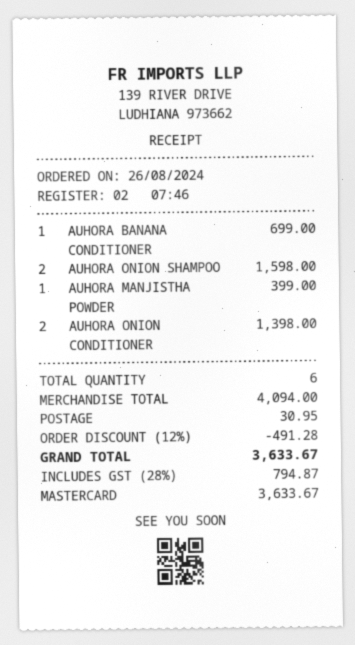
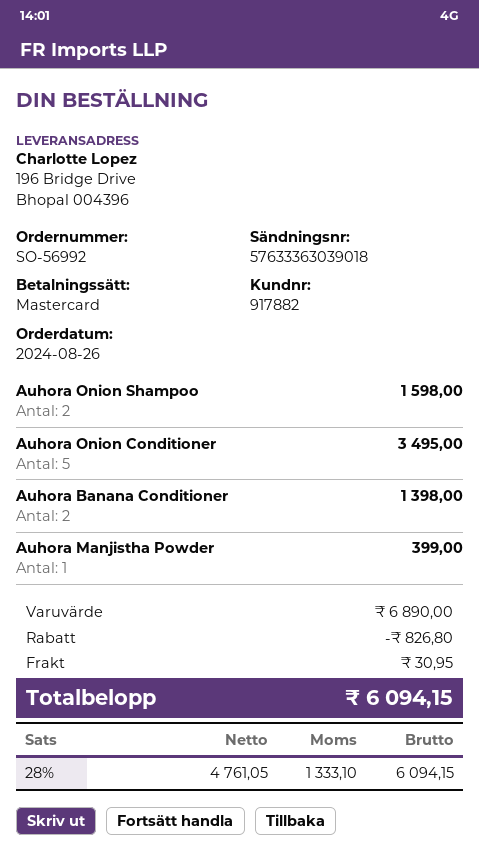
AUHORA BANANA CONDITIONER: 1 for 699.00 -> 2 for 1398.00
AUHORA ONION CONDITIONER: 2 for 1398.00 -> 5 for 3495.00
subtotal: 4094.00 -> 6890.00
discount: 491.28 -> 826.80
tax: 28% = 794.87 -> 28% = 1333.10
total: 3633.67 -> 6094.15

